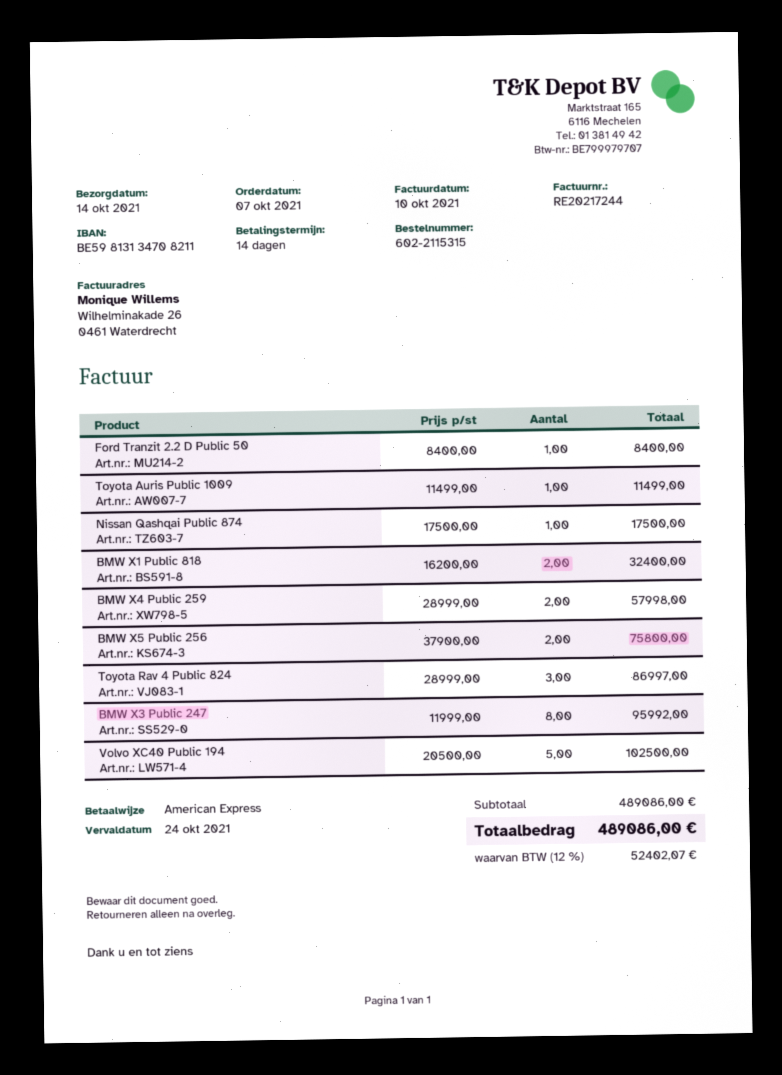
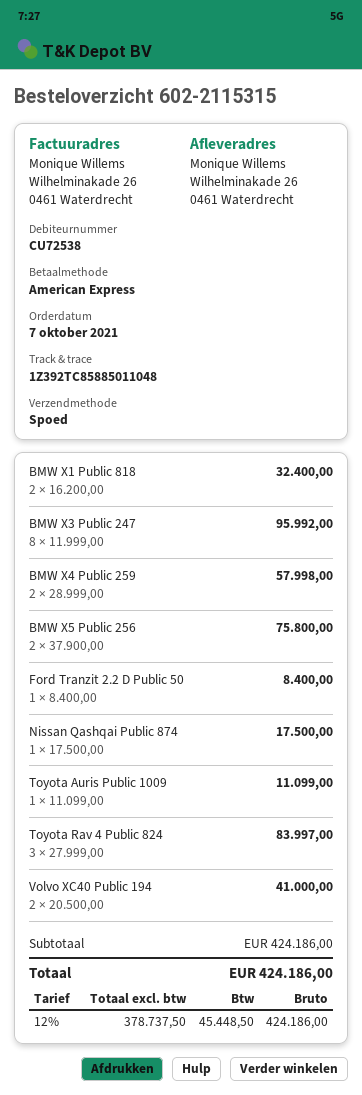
Toyota Auris Public 1009: 1 x 11499.00 = 11499.00 -> 1 x 11099.00 = 11099.00
Toyota Rav 4 Public 824: 3 x 28999.00 = 86997.00 -> 3 x 27999.00 = 83997.00
Volvo XC40 Public 194: 5 x 20500.00 = 102500.00 -> 2 x 20500.00 = 41000.00
subtotal: 489086.00 -> 424186.00
tax: 12% = 52402.07 -> 12% = 45448.50
total: 489086.00 -> 424186.00

